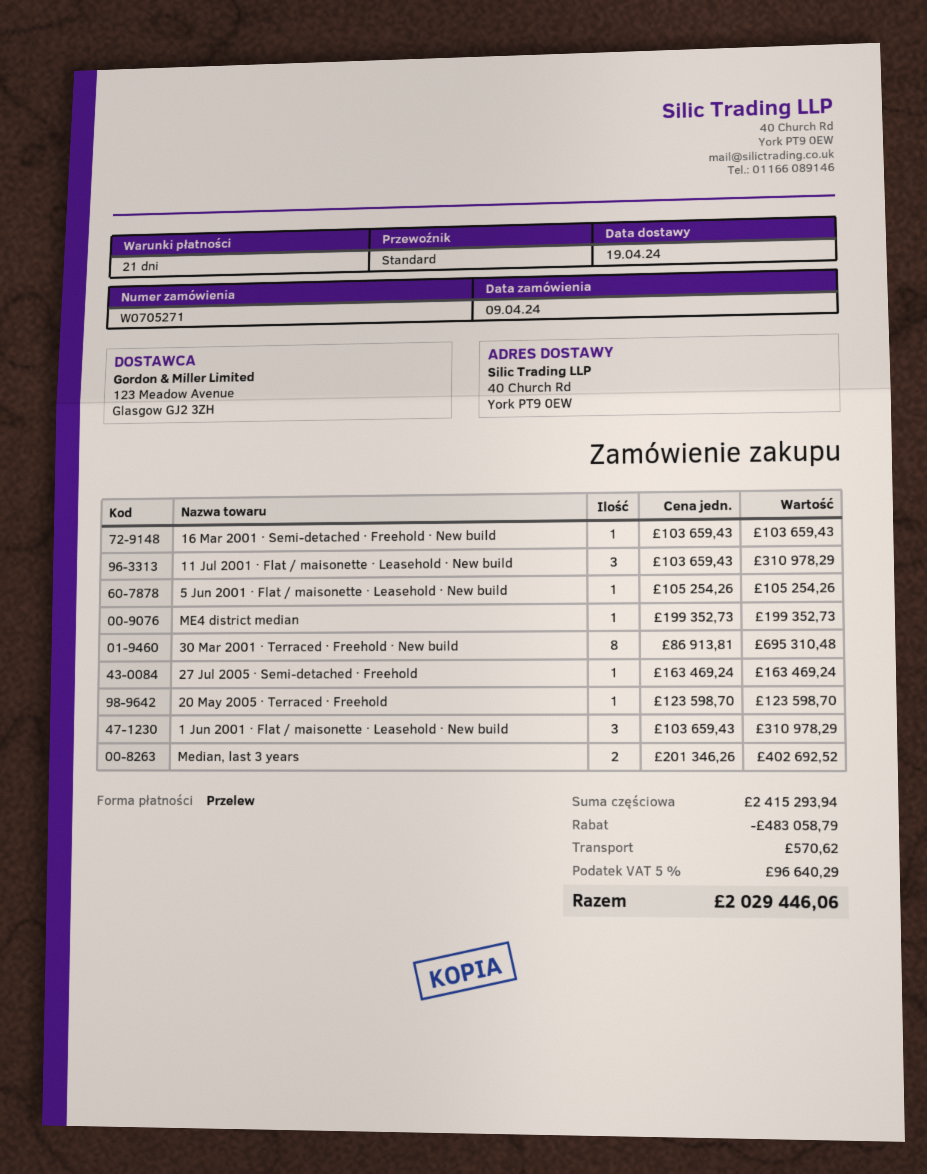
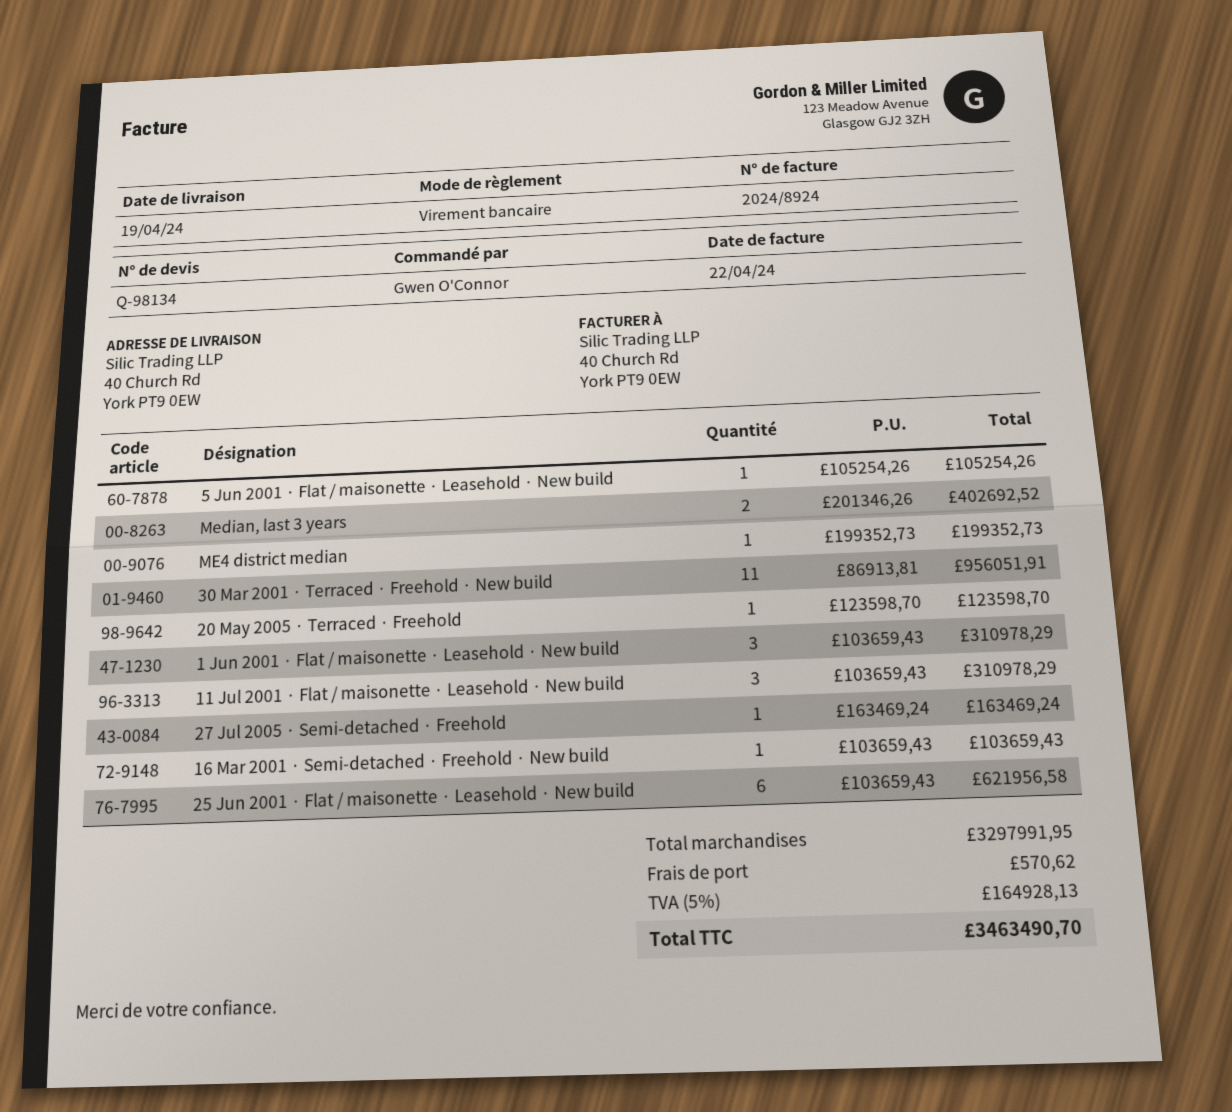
30 Mar 2001 · Terraced · Freehold · New build: 8 x 86913.81 = 695310.48 -> 11 x 86913.81 = 956051.91
25 Jun 2001 · Flat / maisonette · Leasehold · New build: none -> 6 x 103659.43 = 621956.58
subtotal: 2415293.94 -> 3297991.95
discount: 483058.79 -> none
tax: 5% = 96640.29 -> 5% = 164928.13
total: 2029446.06 -> 3463490.70

